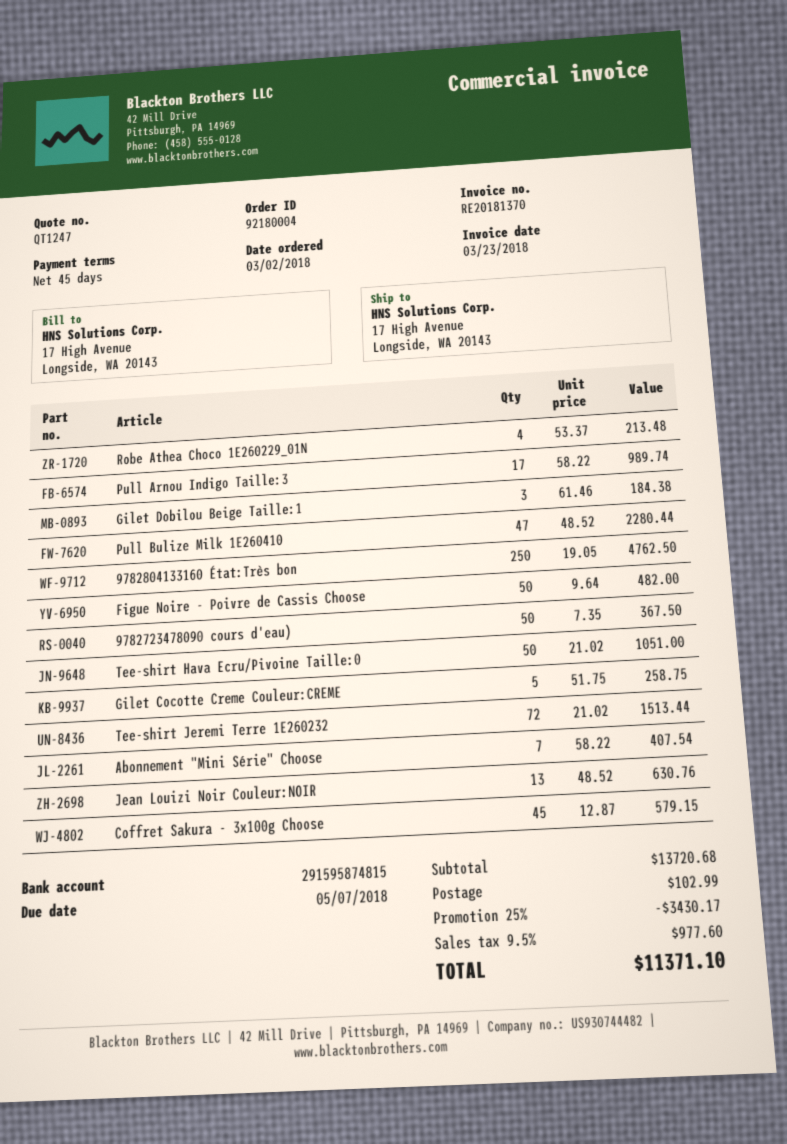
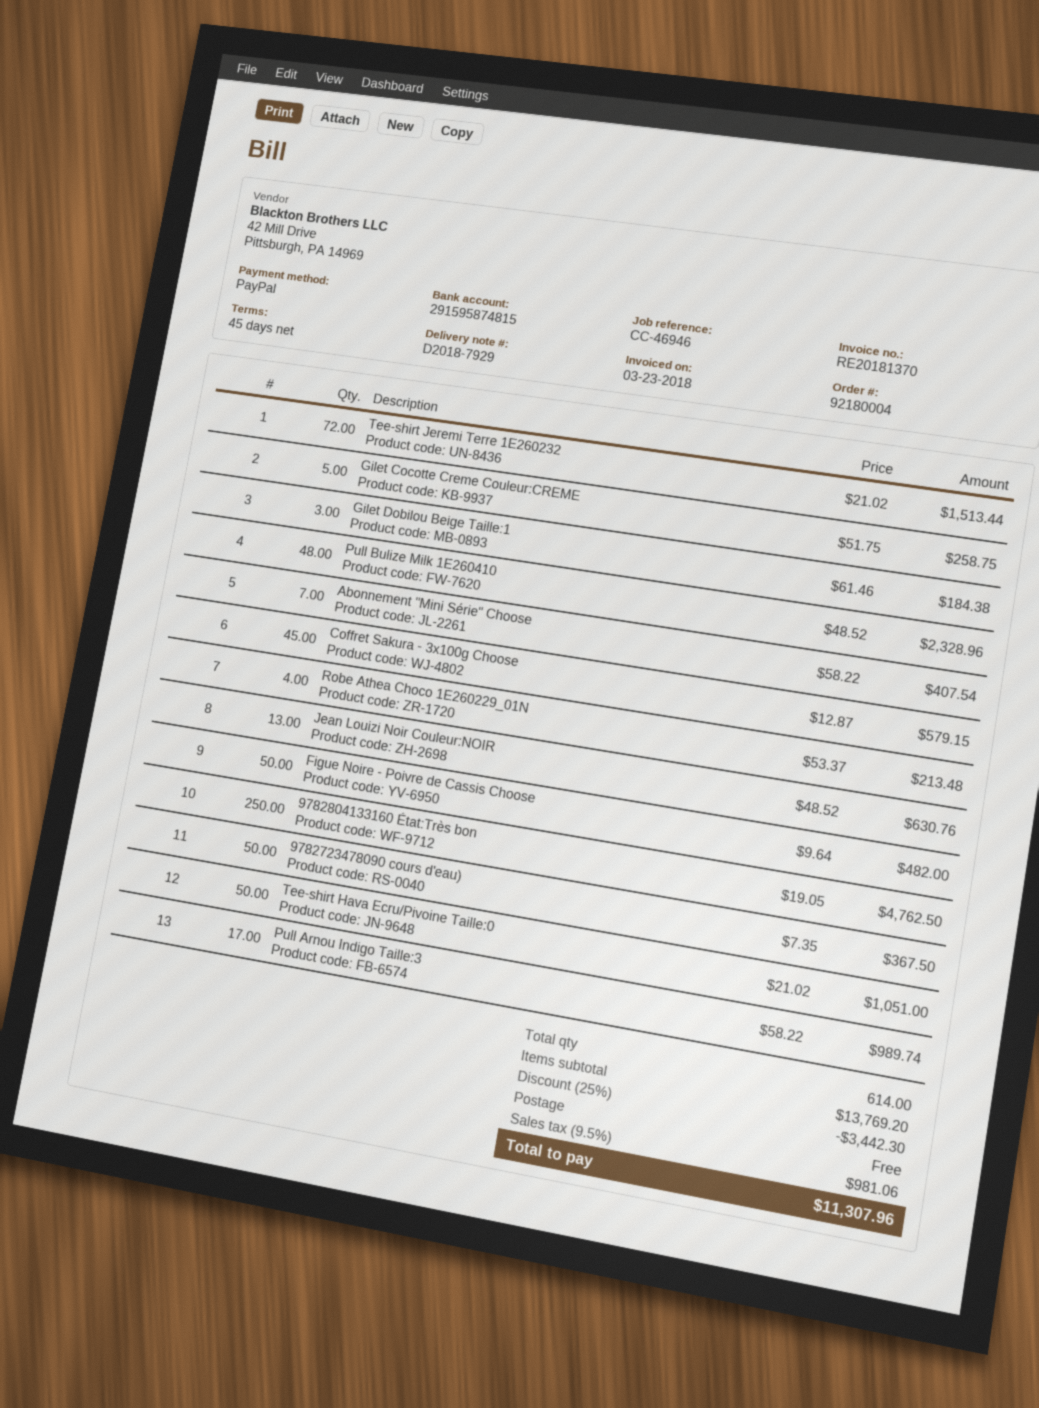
Pull Bulize Milk 1E260410: 47 x 48.52 = 2280.44 -> 48 x 48.52 = 2328.96
subtotal: 13720.68 -> 13769.20
discount: 25% = 3430.17 -> 25% = 3442.30
shipping: 102.99 -> 0.00
tax: 9.5% = 977.60 -> 9.5% = 981.06
total: 11371.10 -> 11307.96

